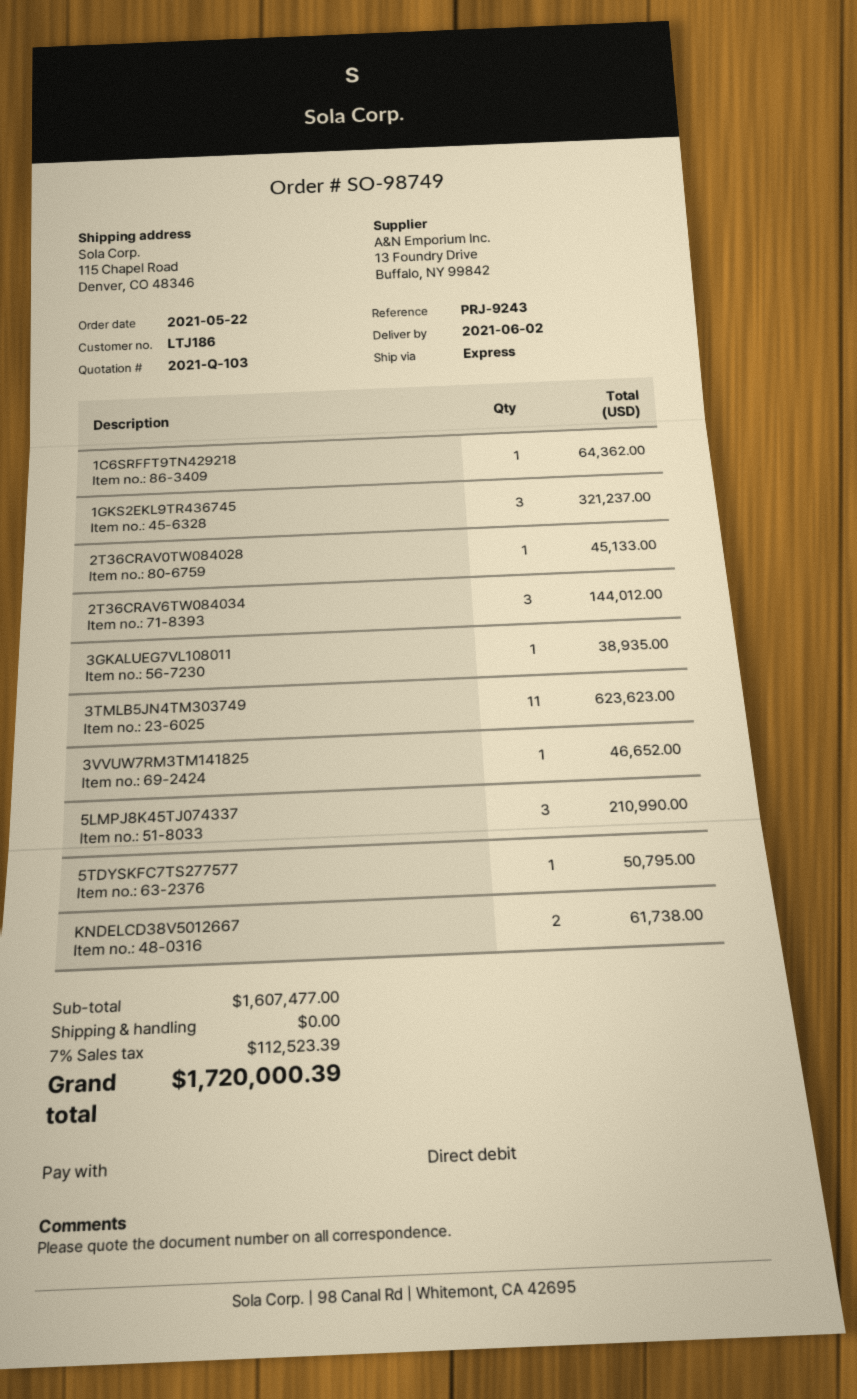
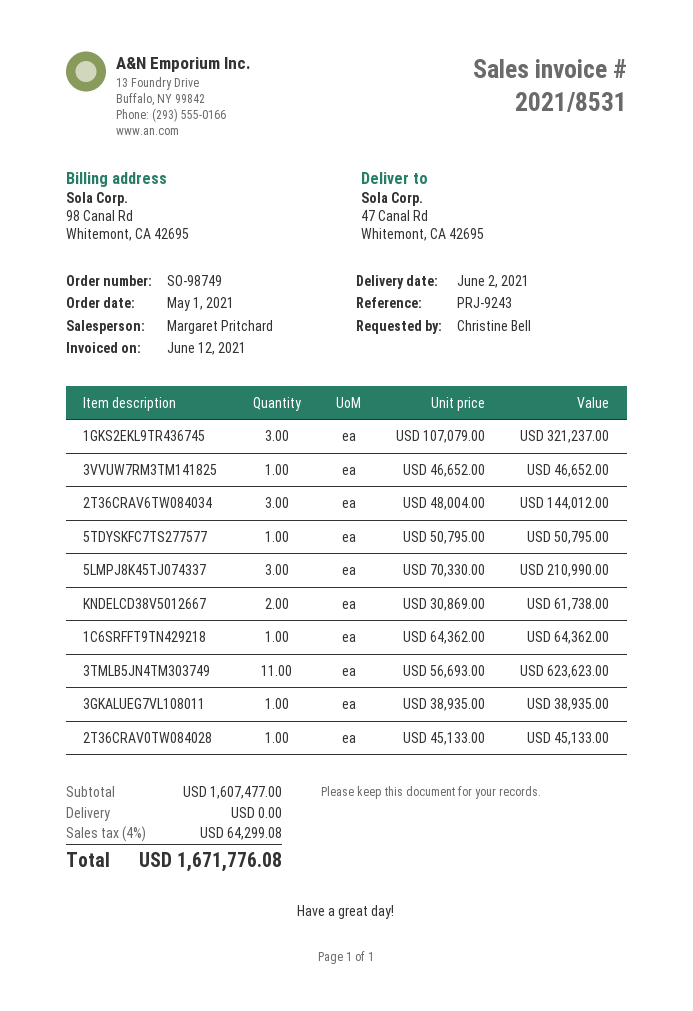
order date: 2021-05-22 -> 2021-05-01
ship to: 115 Chapel Road, Denver, CO 48346 -> 47 Canal Rd, Whitemont, CA 42695
tax: 7% = 112523.39 -> 4% = 64299.08
total: 1720000.39 -> 1671776.08

